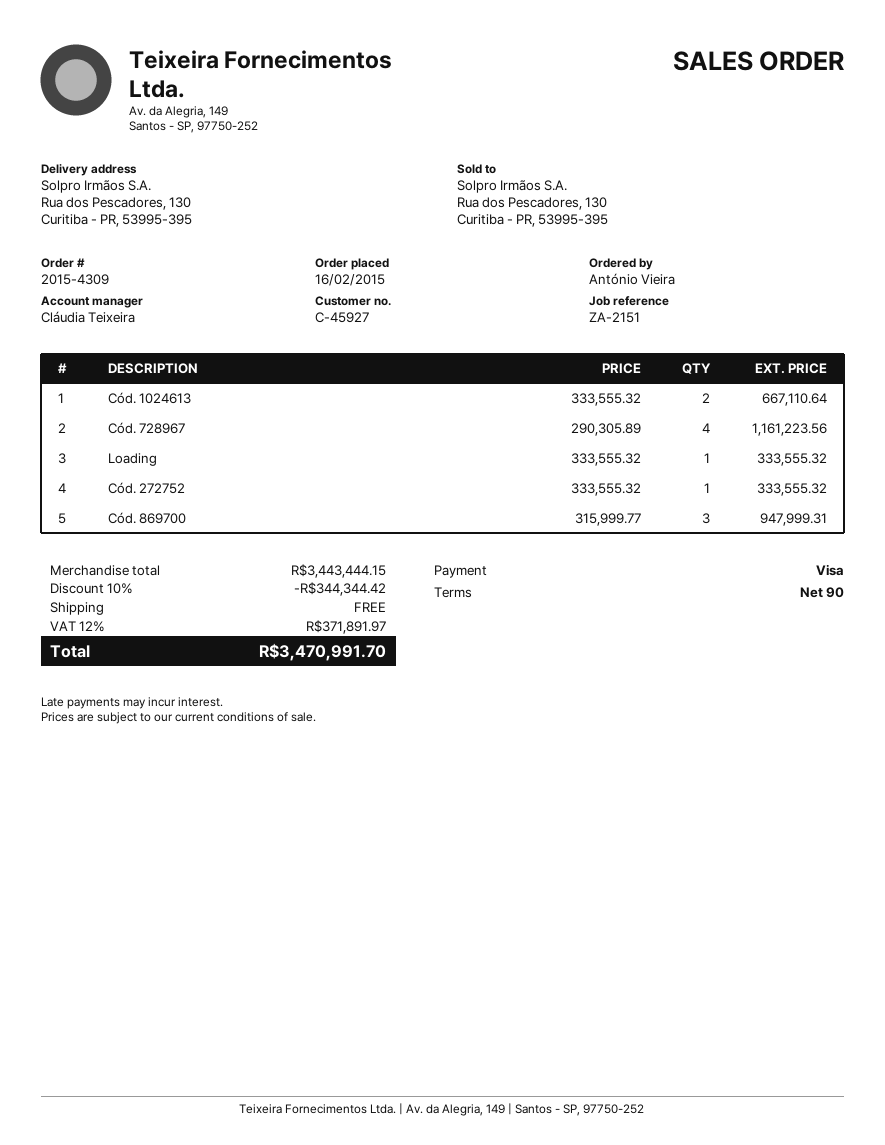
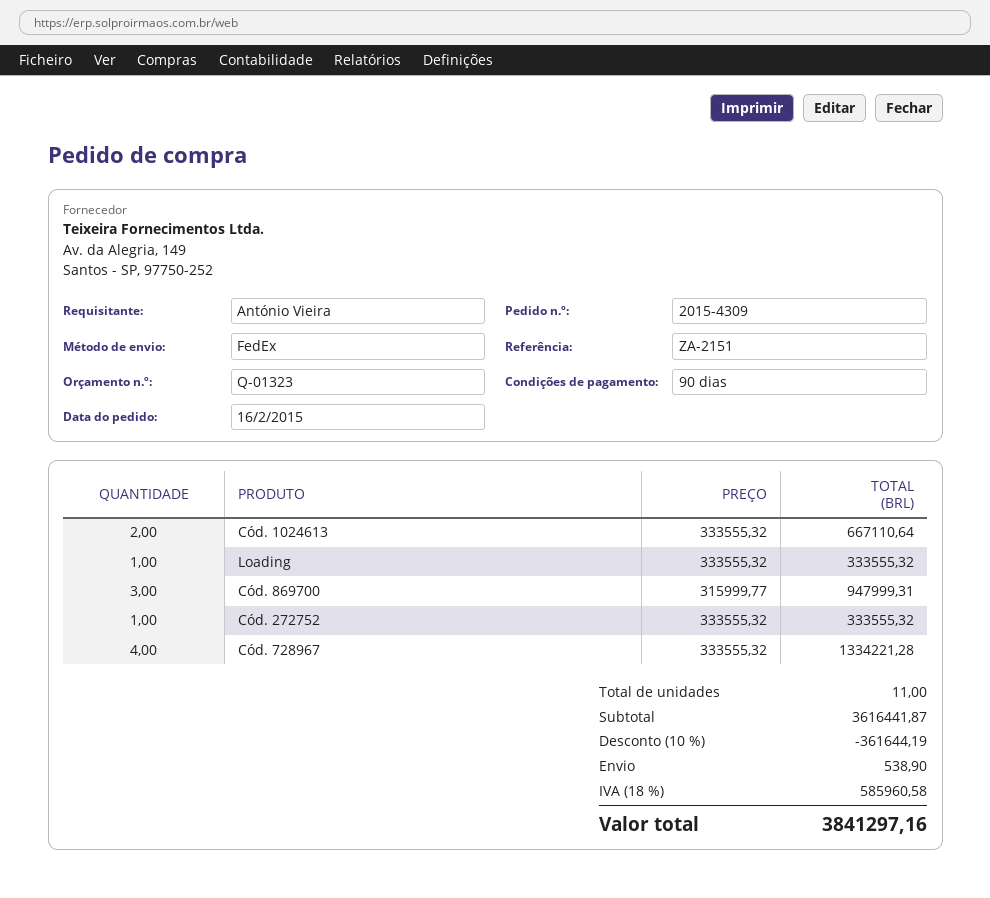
Cód. 728967: 4 x 290305.89 = 1161223.56 -> 4 x 333555.32 = 1334221.28
subtotal: 3443444.15 -> 3616441.87
discount: 10% = 344344.42 -> 10% = 361644.19
shipping: 0.00 -> 538.90
tax: 12% = 371891.97 -> 18% = 585960.58
total: 3470991.70 -> 3841297.16

